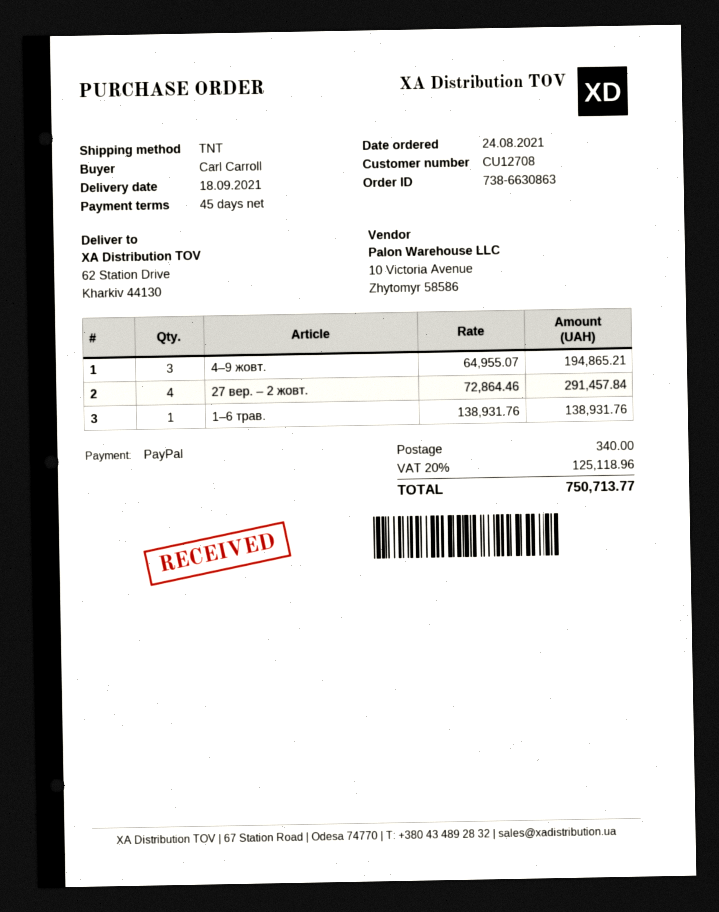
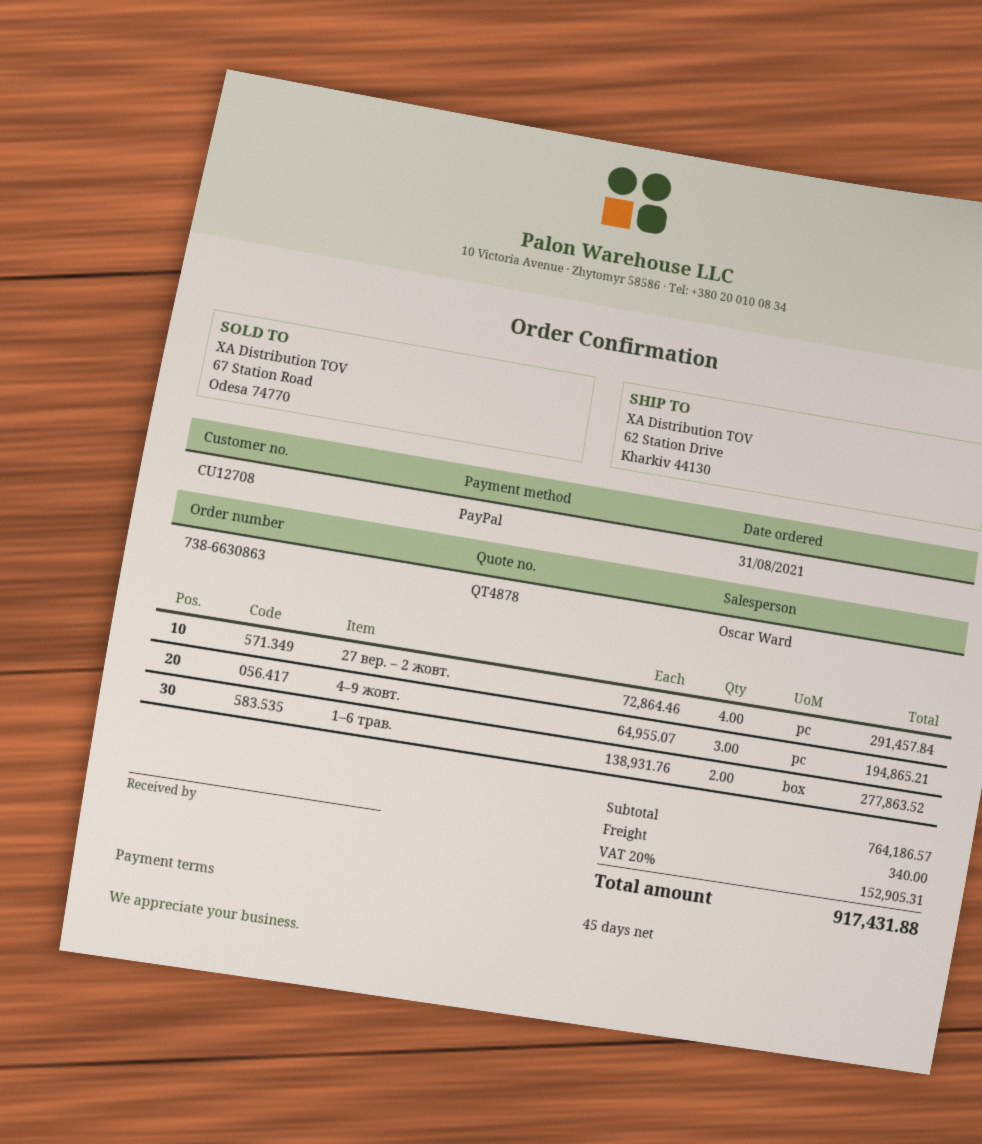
order date: 2021-08-24 -> 2021-08-31
1–6 трав.: 1 x 138931.76 = 138931.76 -> 2 x 138931.76 = 277863.52
tax: 20% = 125118.96 -> 20% = 152905.31
total: 750713.77 -> 917431.88

